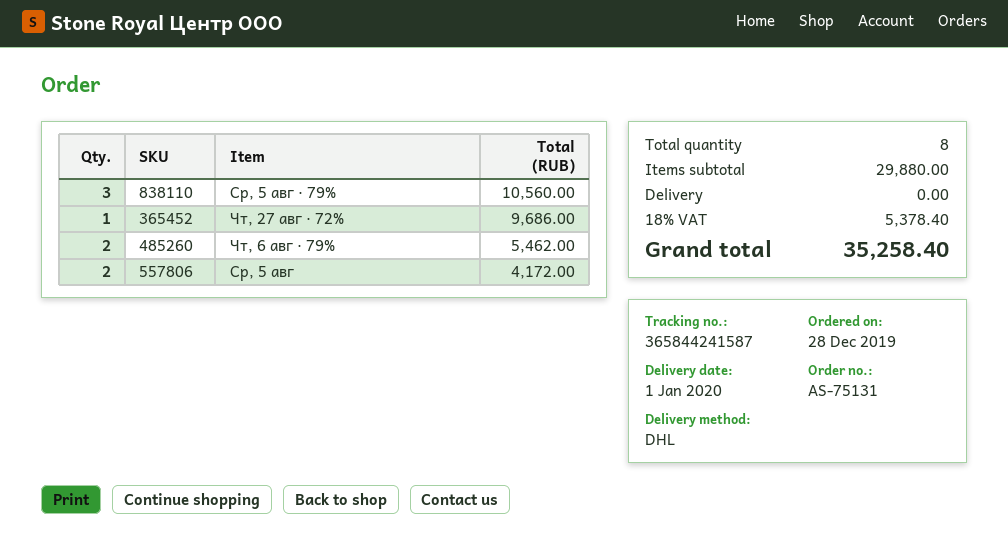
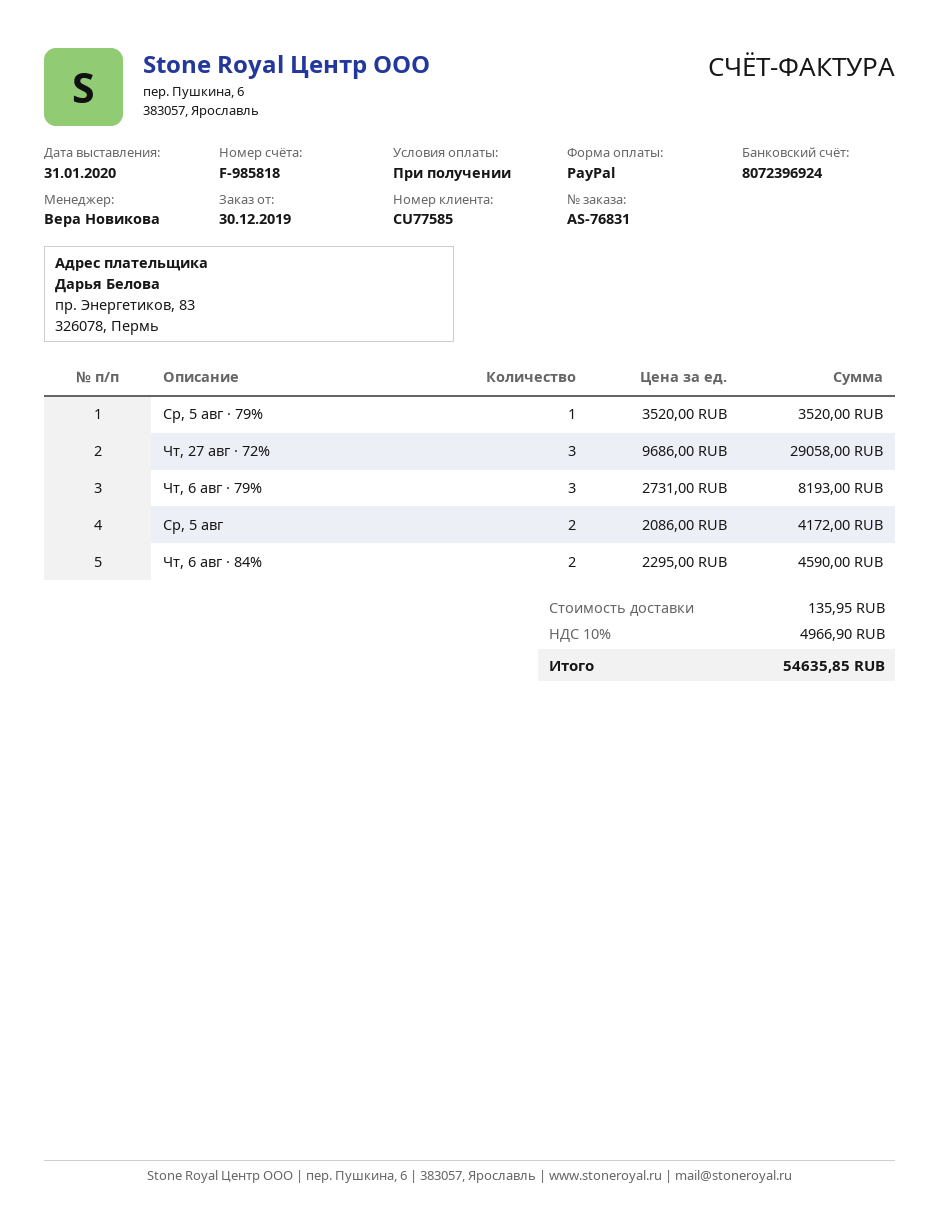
order number: AS-75131 -> AS-76831
order date: 2019-12-28 -> 2019-12-30
Ср, 5 авг · 79%: 3 for 10560.00 -> 1 for 3520.00
Чт, 27 авг · 72%: 1 for 9686.00 -> 3 for 29058.00
Чт, 6 авг · 79%: 2 for 5462.00 -> 3 for 8193.00
Чт, 6 авг · 84%: none -> 2 for 4590.00
shipping: 0.00 -> 135.95
tax: 18% = 5378.40 -> 10% = 4966.90
total: 35258.40 -> 54635.85

